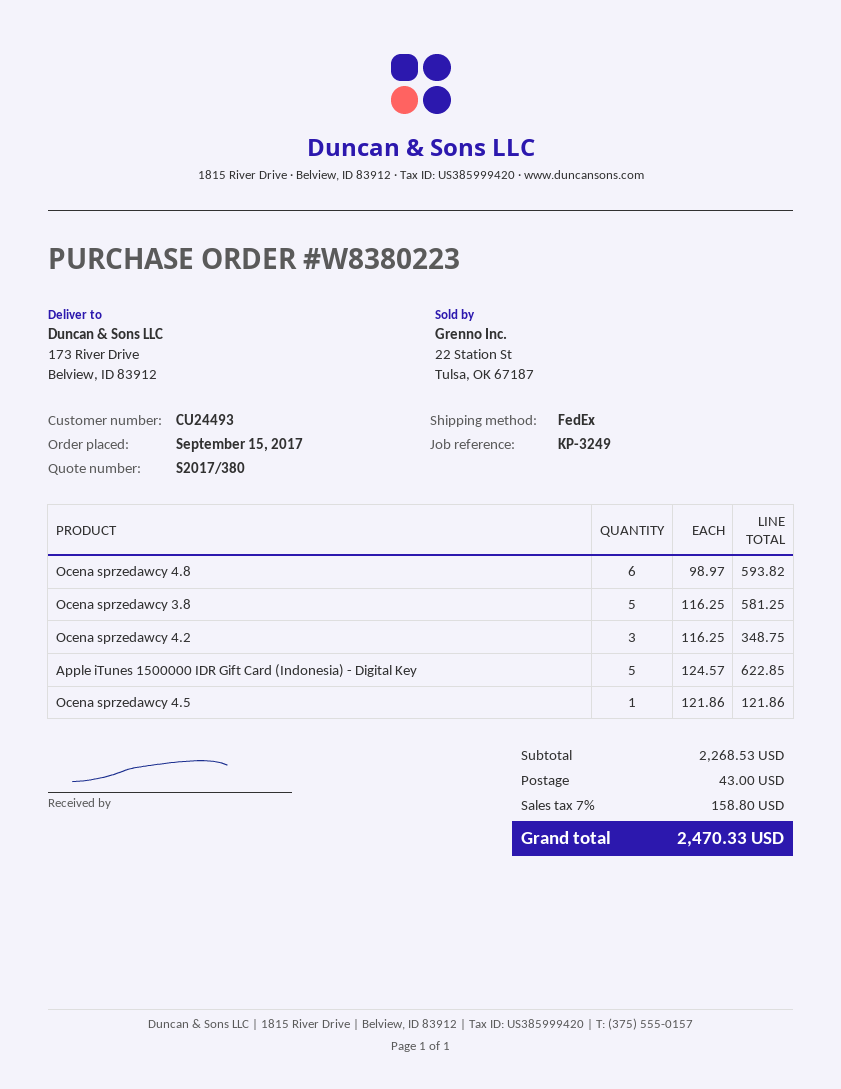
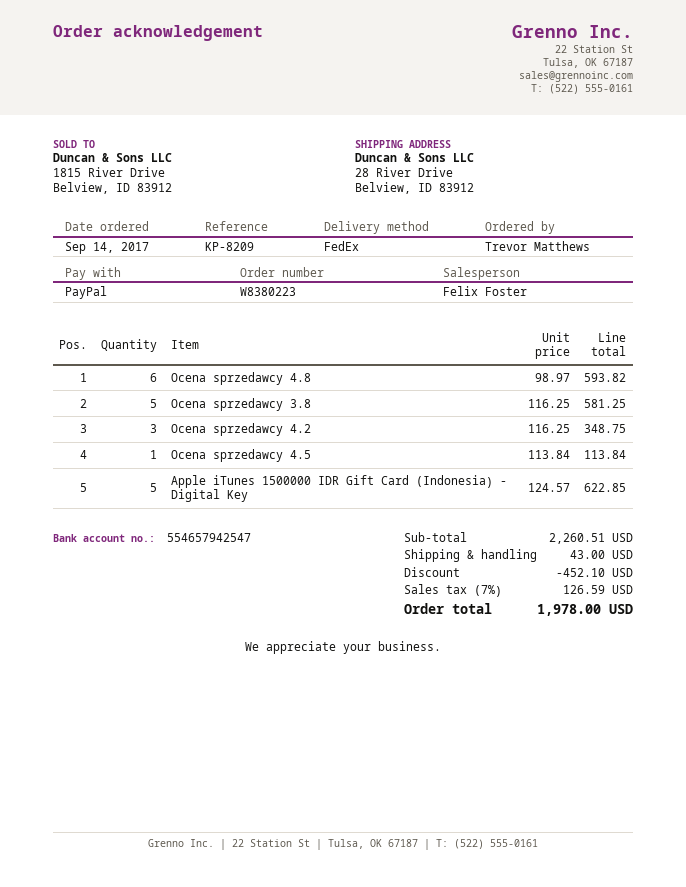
order date: 2017-09-15 -> 2017-09-14
reference: KP-3249 -> KP-8209
ship to: 173 River Drive, Belview, ID 83912 -> 28 River Drive, Belview, ID 83912
Ocena sprzedawcy 4.5: 1 x 121.86 = 121.86 -> 1 x 113.84 = 113.84
subtotal: 2268.53 -> 2260.51
discount: none -> 452.10
tax: 7% = 158.80 -> 7% = 126.59
total: 2470.33 -> 1978.00

